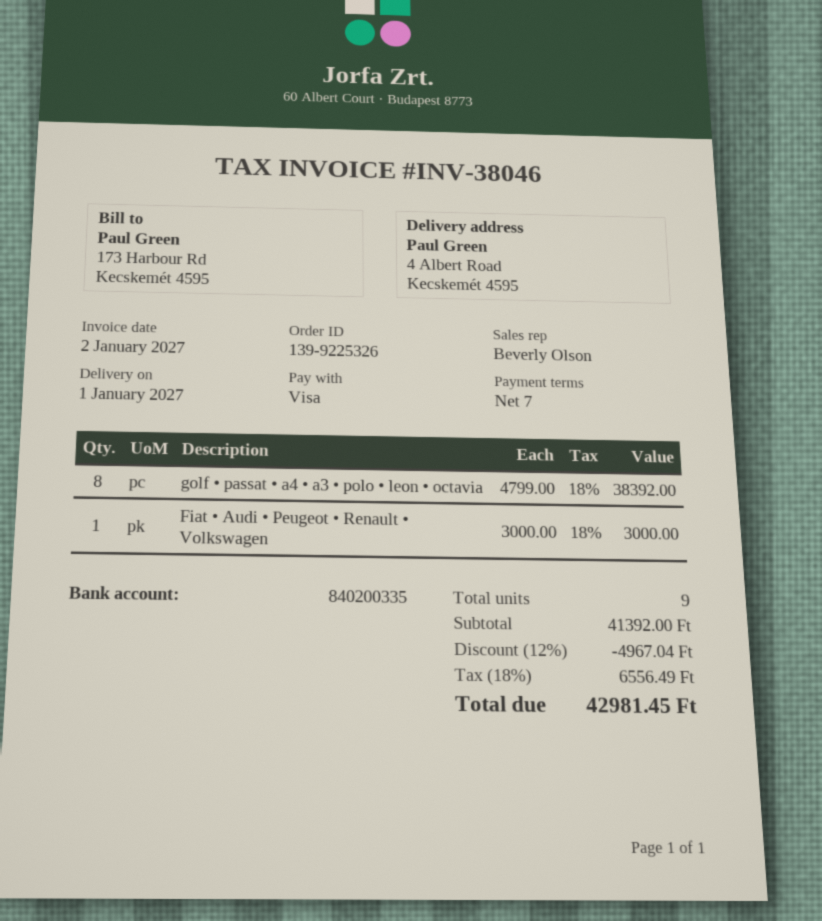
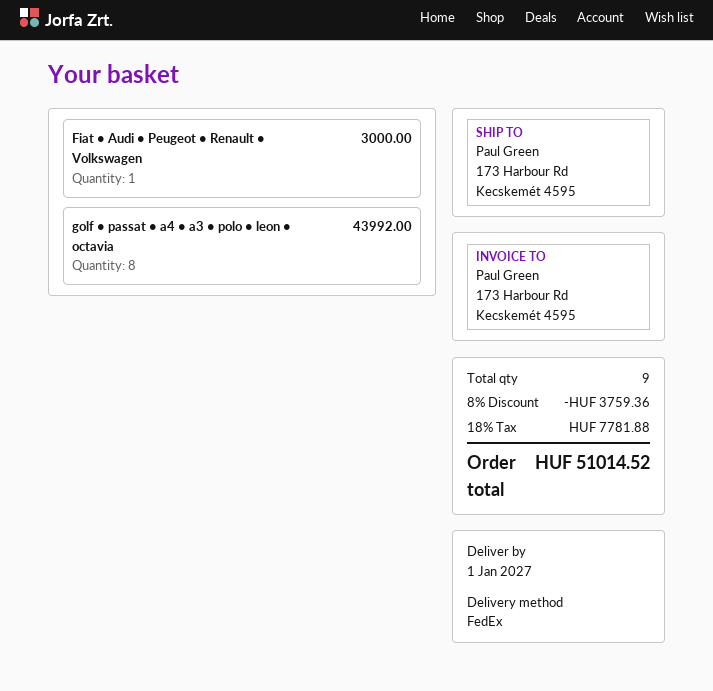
ship to: 4 Albert Road, Kecskemét 4595 -> 173 Harbour Rd, Kecskemét 4595
golf • passat • a4 • a3 • polo • leon • octavia: 8 for 38392.00 -> 8 for 43992.00
discount: 12% = 4967.04 -> 8% = 3759.36
tax: 18% = 6556.49 -> 18% = 7781.88
total: 42981.45 -> 51014.52

